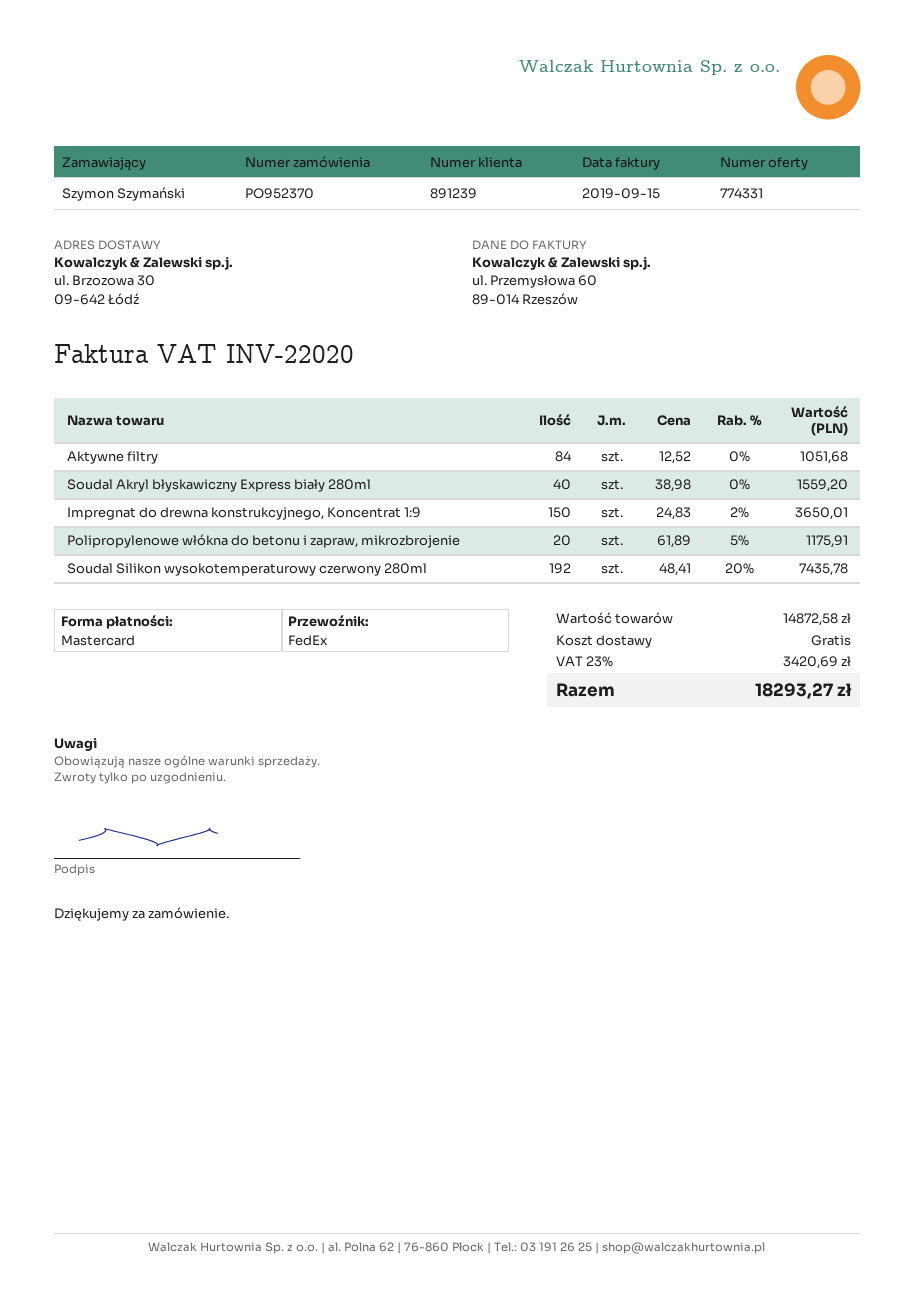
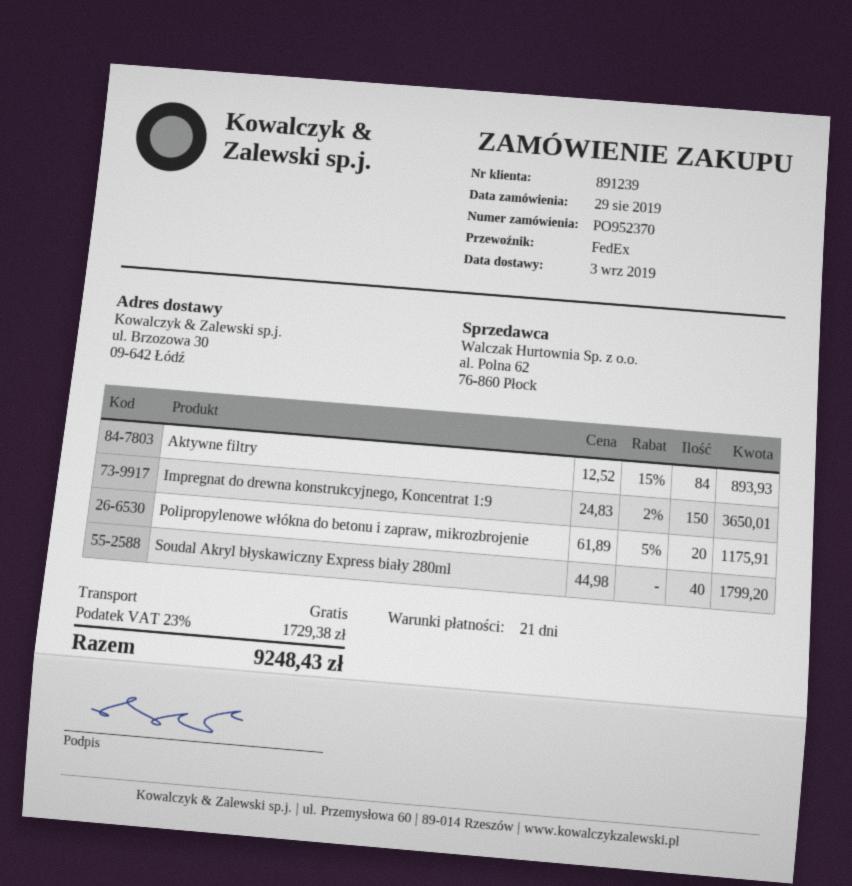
Aktywne filtry: 84 x 12.52 = 1051.68 -> 84 x 12.52 - 15% = 893.93
Soudal Akryl błyskawiczny Express biały 280ml: 40 x 38.98 = 1559.20 -> 40 x 44.98 = 1799.20
Soudal Silikon wysokotemperaturowy czerwony 280ml: 192 x 48.41 - 20% = 7435.78 -> none
tax: 23% = 3420.69 -> 23% = 1729.38
total: 18293.27 -> 9248.43

